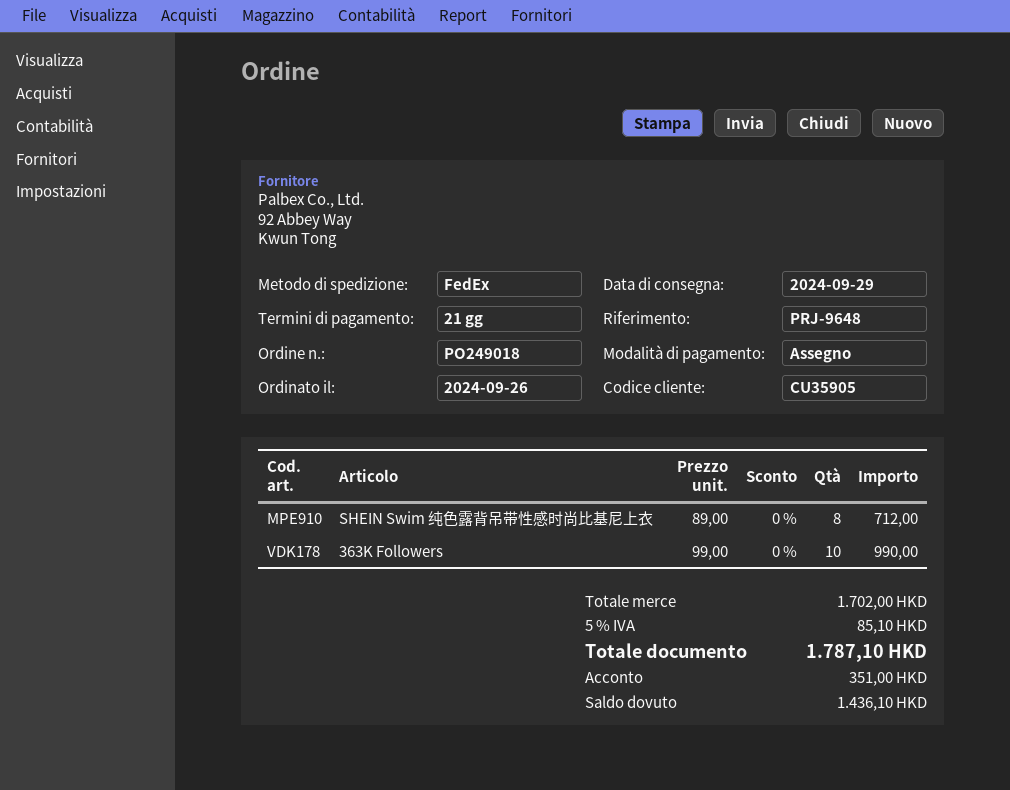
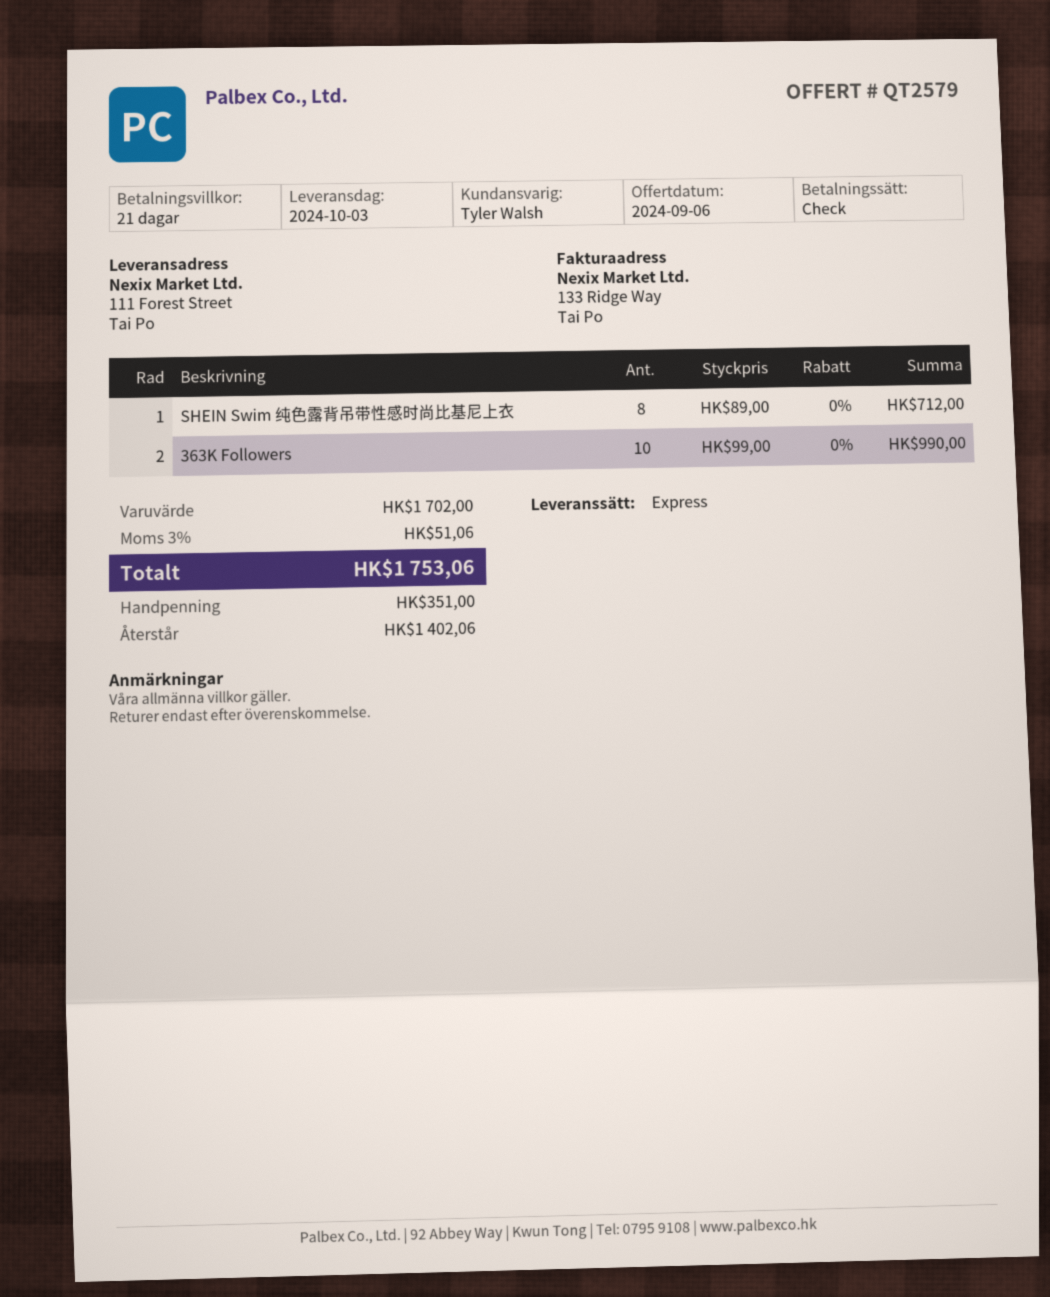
delivery date: 2024-09-29 -> 2024-10-03
shipping method: FedEx -> express
tax: 5% = 85.10 -> 3% = 51.06
total: 1787.10 -> 1753.06
balance: 1436.10 -> 1402.06

